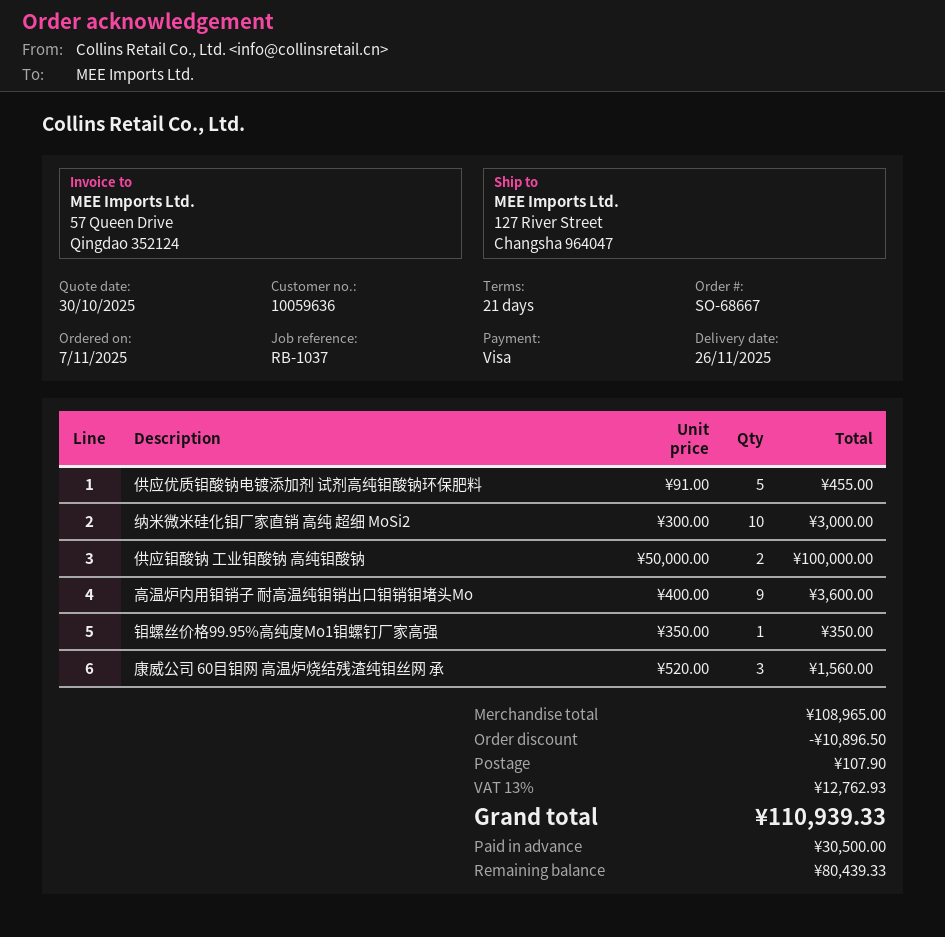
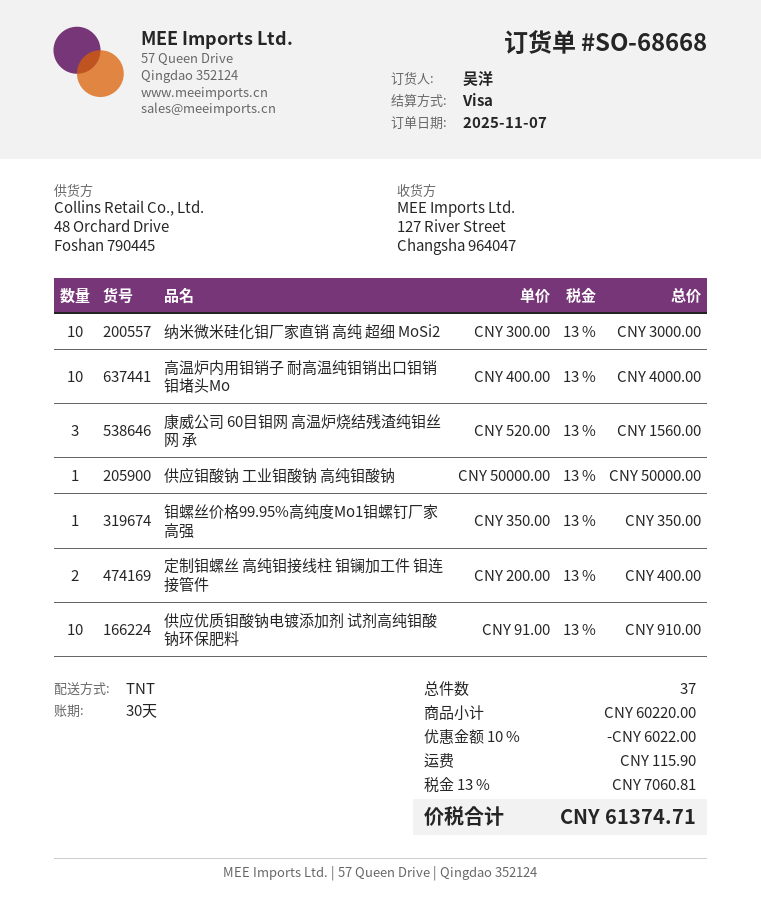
order number: SO-68667 -> SO-68668
payment terms: 21 days -> 30 days
供应优质钼酸钠电镀添加剂 试剂高纯钼酸钠环保肥料: 5 x 91.00 = 455.00 -> 10 x 91.00 = 910.00
供应钼酸钠 工业钼酸钠 高纯钼酸钠: 2 x 50000.00 = 100000.00 -> 1 x 50000.00 = 50000.00
高温炉内用钼销子 耐高温纯钼销出口钼销钼堵头Mo: 9 x 400.00 = 3600.00 -> 10 x 400.00 = 4000.00
定制钼螺丝 高纯钼接线柱 钼镧加工件 钼连接管件: none -> 2 x 200.00 = 400.00
subtotal: 108965.00 -> 60220.00
discount: 10896.50 -> 6022.00
shipping: 107.90 -> 115.90
tax: 13% = 12762.93 -> 13% = 7060.81
total: 110939.33 -> 61374.71

